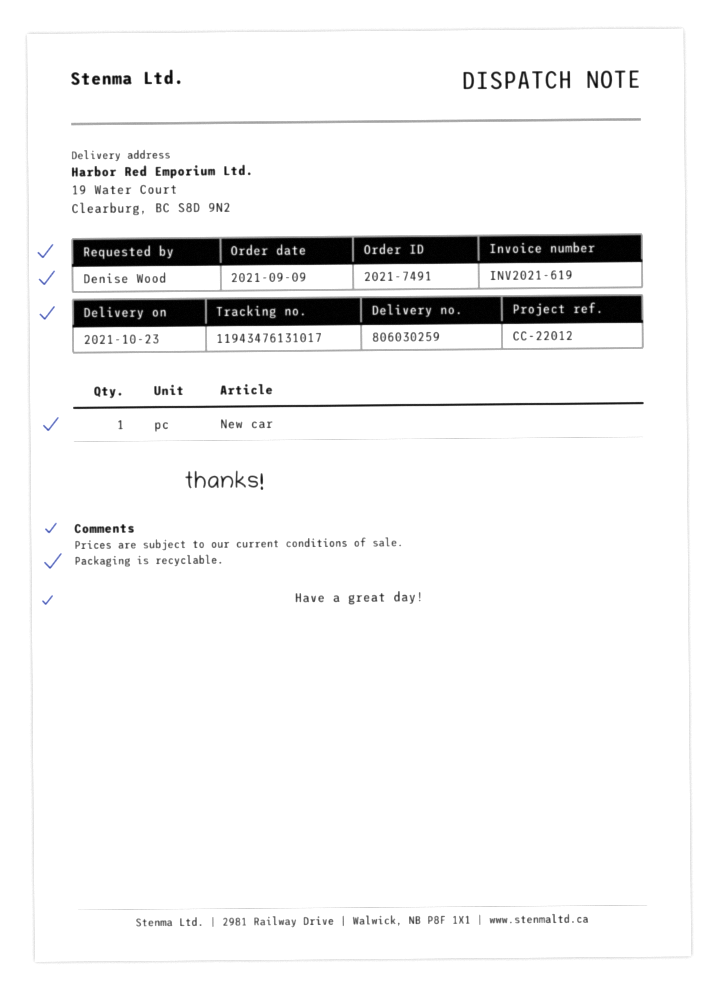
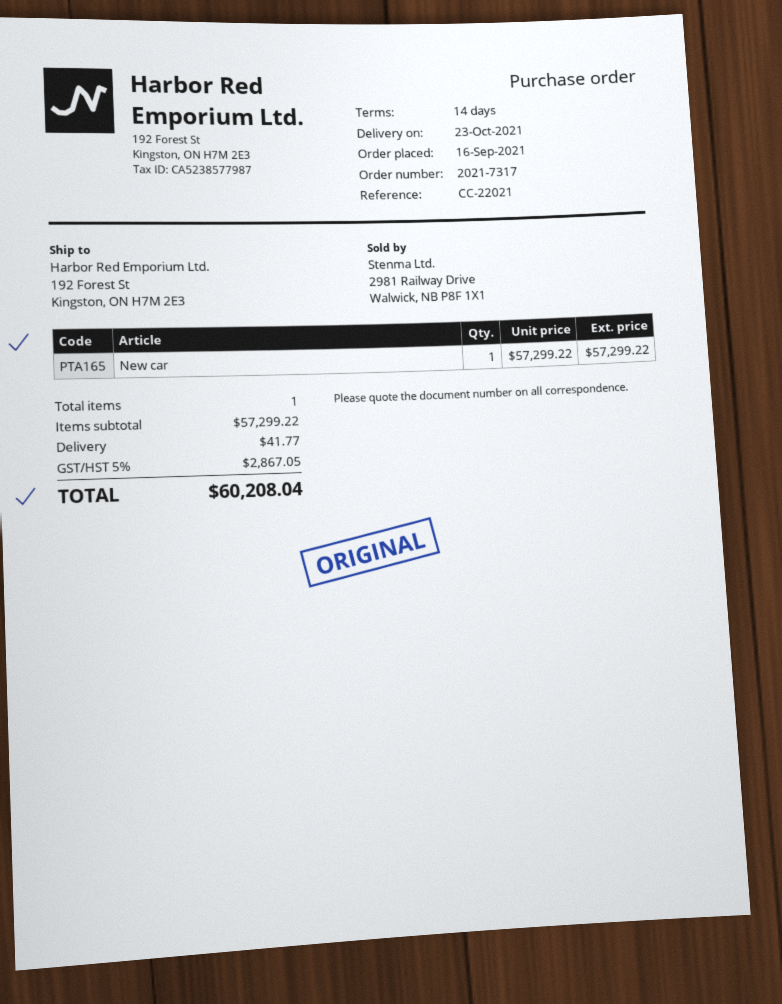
order number: 2021-7491 -> 2021-7317
order date: 2021-09-09 -> 2021-09-16
reference: CC-22012 -> CC-22021
ship to: 19 Water Court, Clearburg, BC S8D 9N2 -> 192 Forest St, Kingston, ON H7M 2E3

